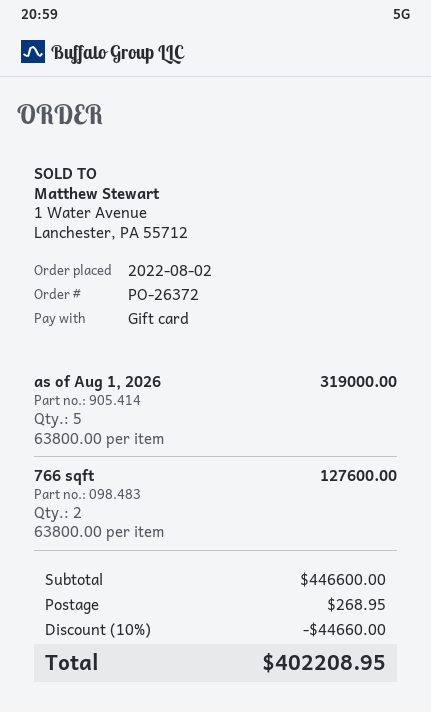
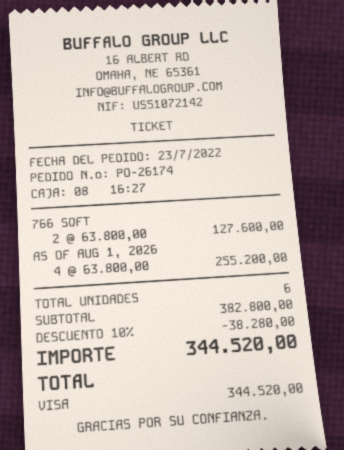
order number: PO-26372 -> PO-26174
order date: 2022-08-02 -> 2022-07-23
payment method: gift card -> Visa
as of Aug 1, 2026: 5 x 63800.00 = 319000.00 -> 4 x 63800.00 = 255200.00
subtotal: 446600.00 -> 382800.00
discount: 10% = 44660.00 -> 10% = 38280.00
shipping: 268.95 -> none
total: 402208.95 -> 344520.00

